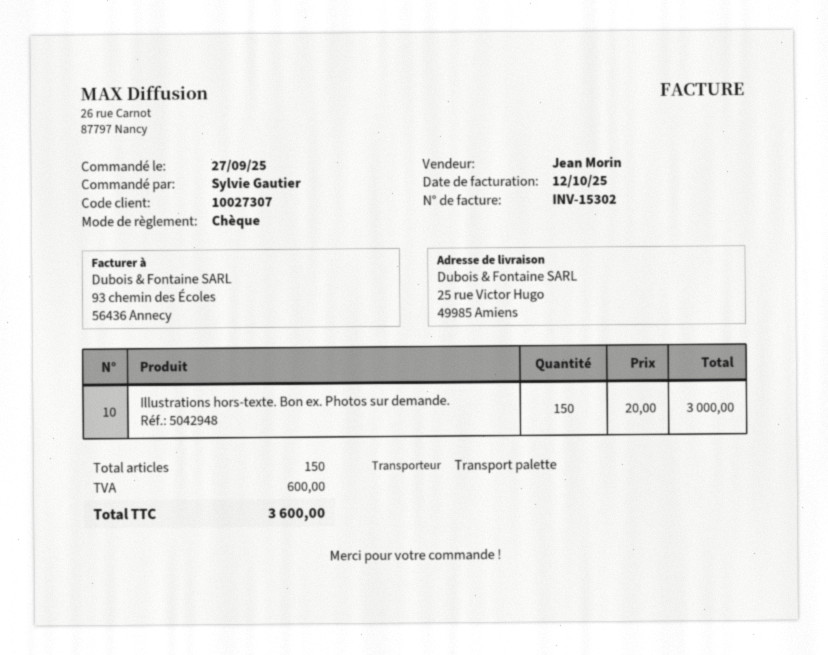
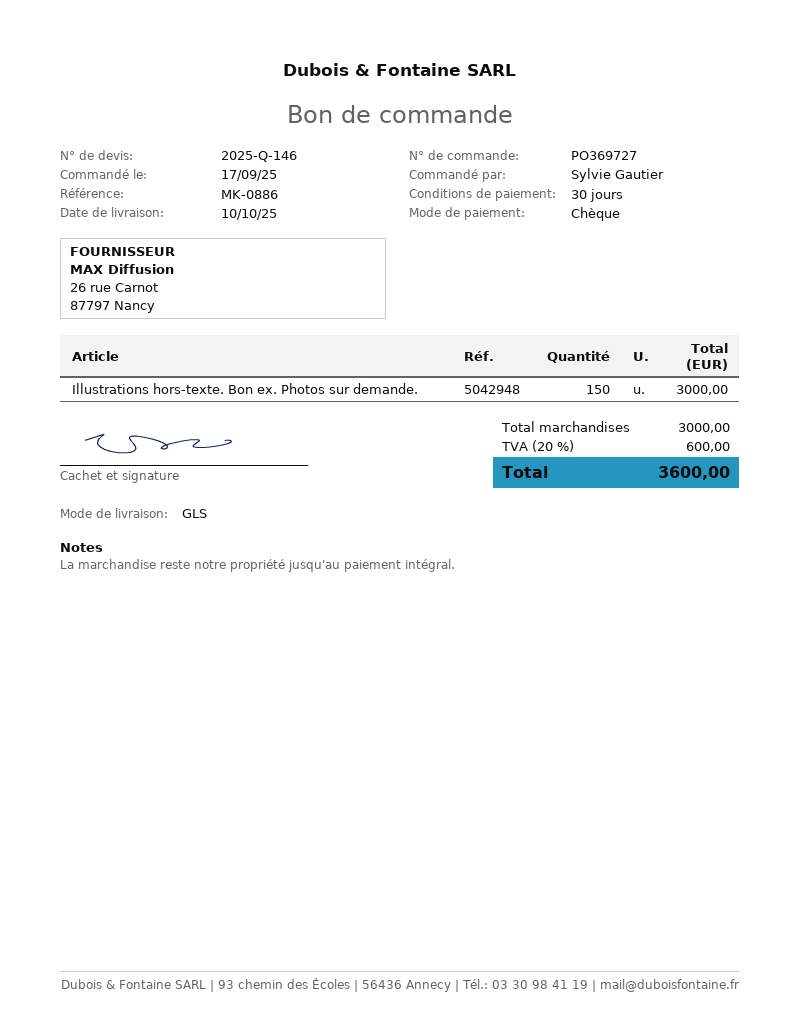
order date: 2025-09-27 -> 2025-09-17
shipping method: pallet freight -> GLS

